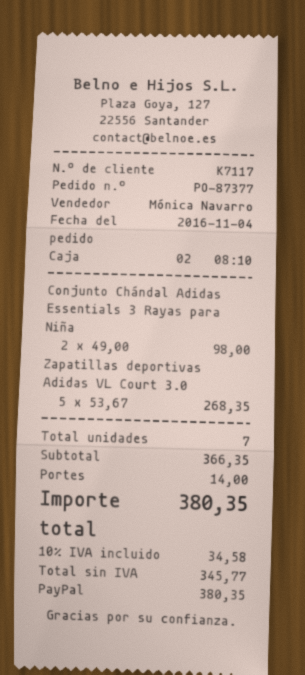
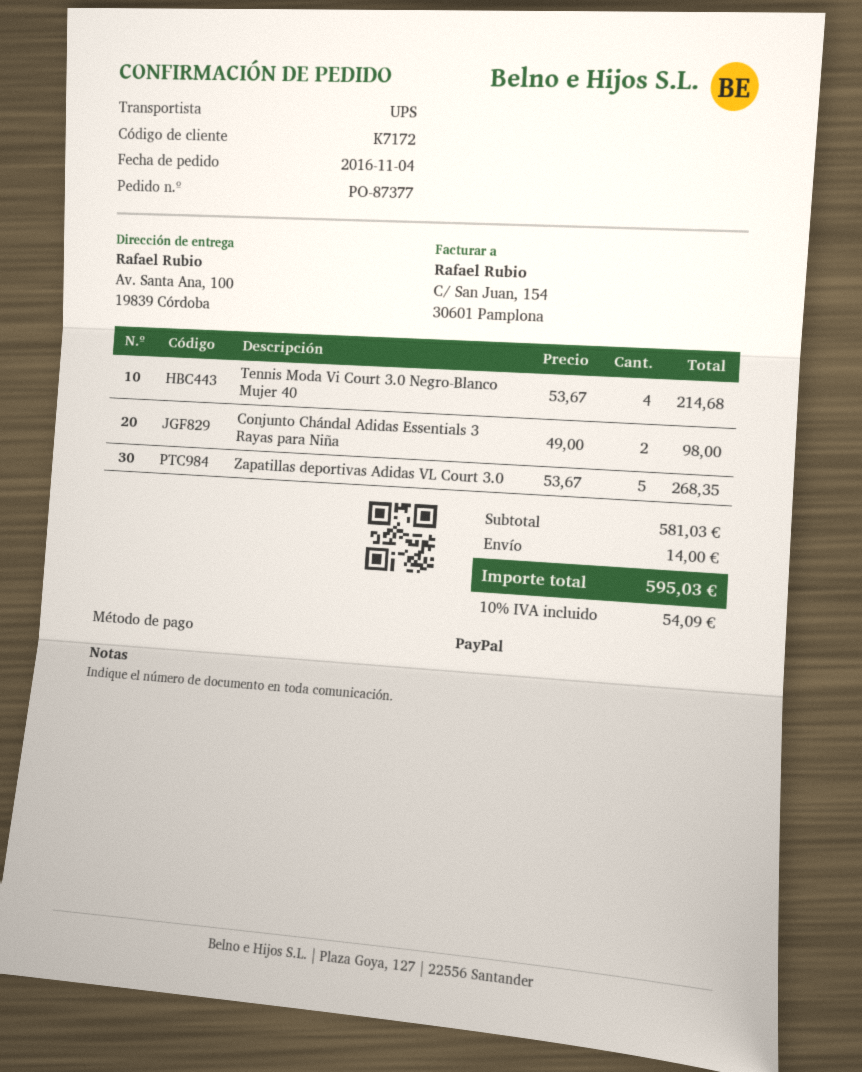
customer number: K7117 -> K7172
Tennis Moda Vi Court 3.0 Negro‑Blanco Mujer 40: none -> 4 x 53.67 = 214.68
subtotal: 366.35 -> 581.03
tax: 10% = 34.58 -> 10% = 54.09
total: 380.35 -> 595.03

